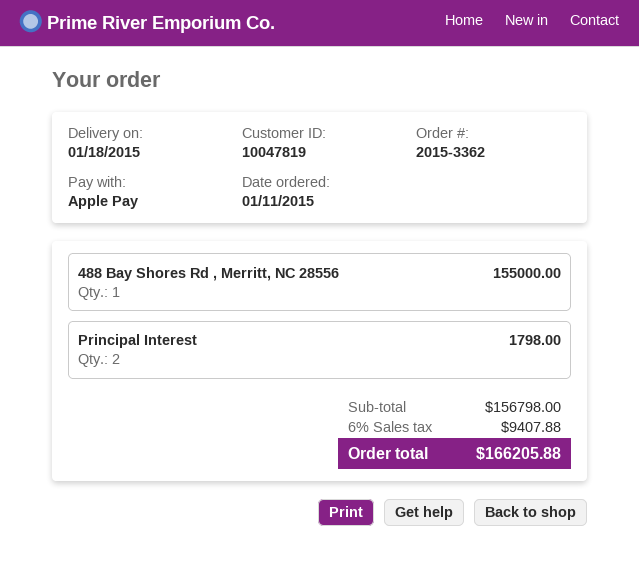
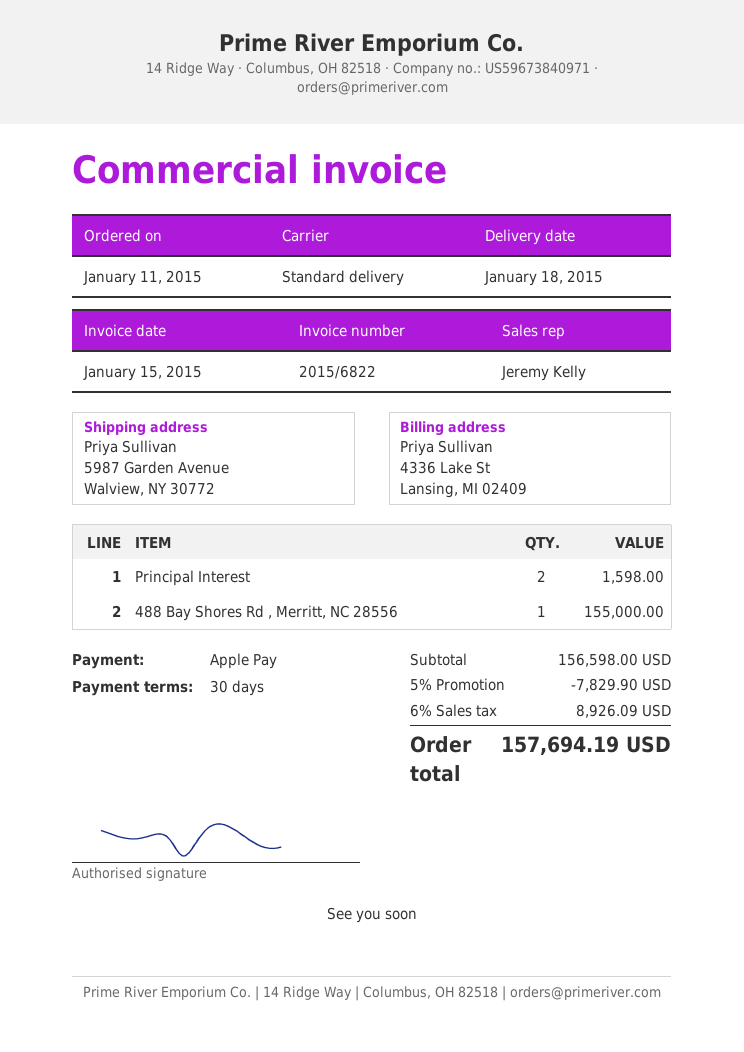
Principal Interest: 2 for 1798.00 -> 2 for 1598.00
subtotal: 156798.00 -> 156598.00
discount: none -> 5% = 7829.90
tax: 6% = 9407.88 -> 6% = 8926.09
total: 166205.88 -> 157694.19

